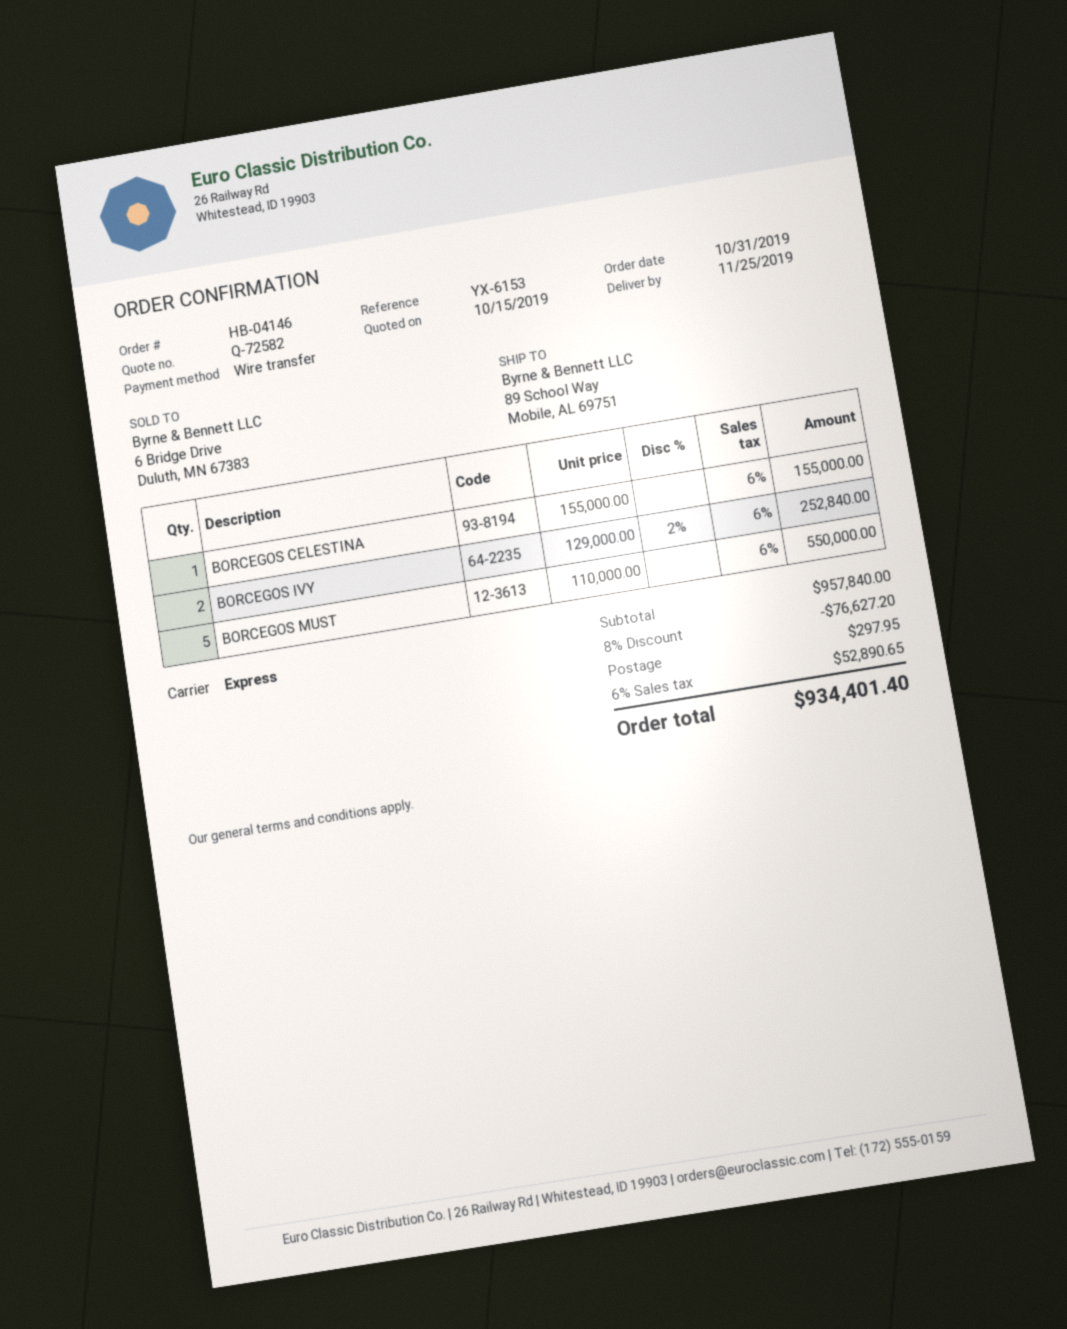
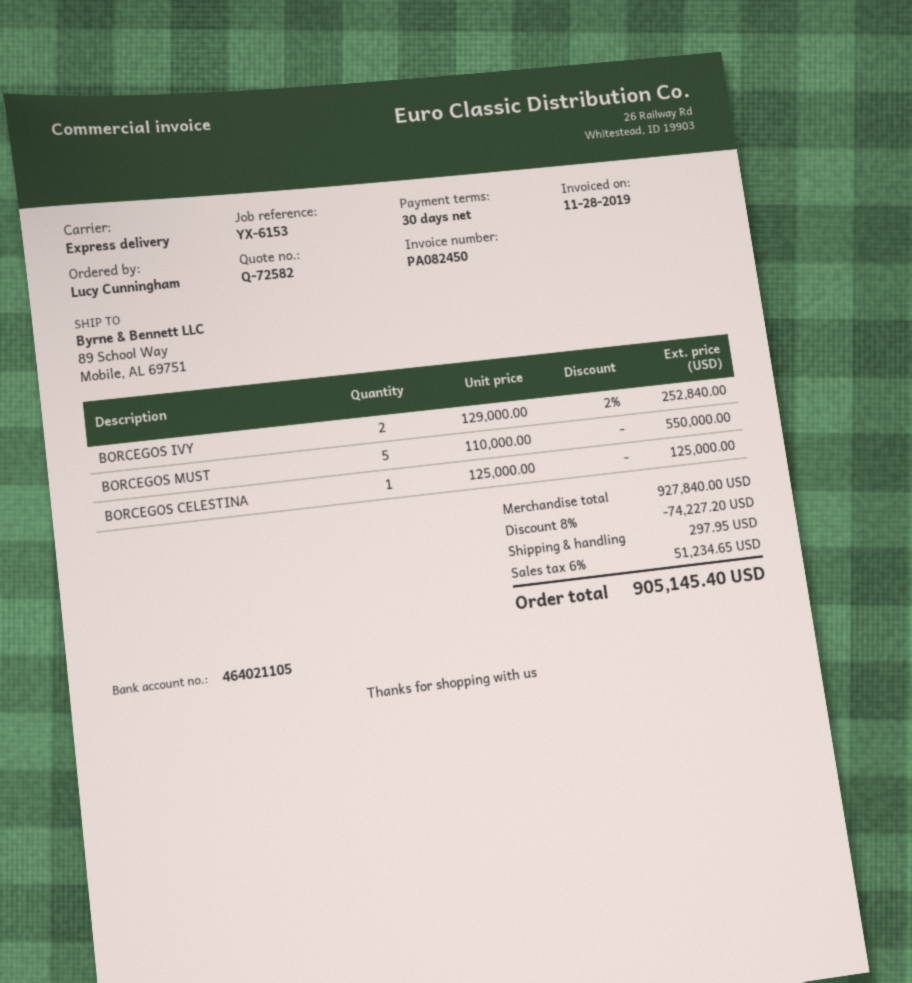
BORCEGOS CELESTINA: 1 x 155000.00 = 155000.00 -> 1 x 125000.00 = 125000.00
subtotal: 957840.00 -> 927840.00
discount: 8% = 76627.20 -> 8% = 74227.20
tax: 6% = 52890.65 -> 6% = 51234.65
total: 934401.40 -> 905145.40

